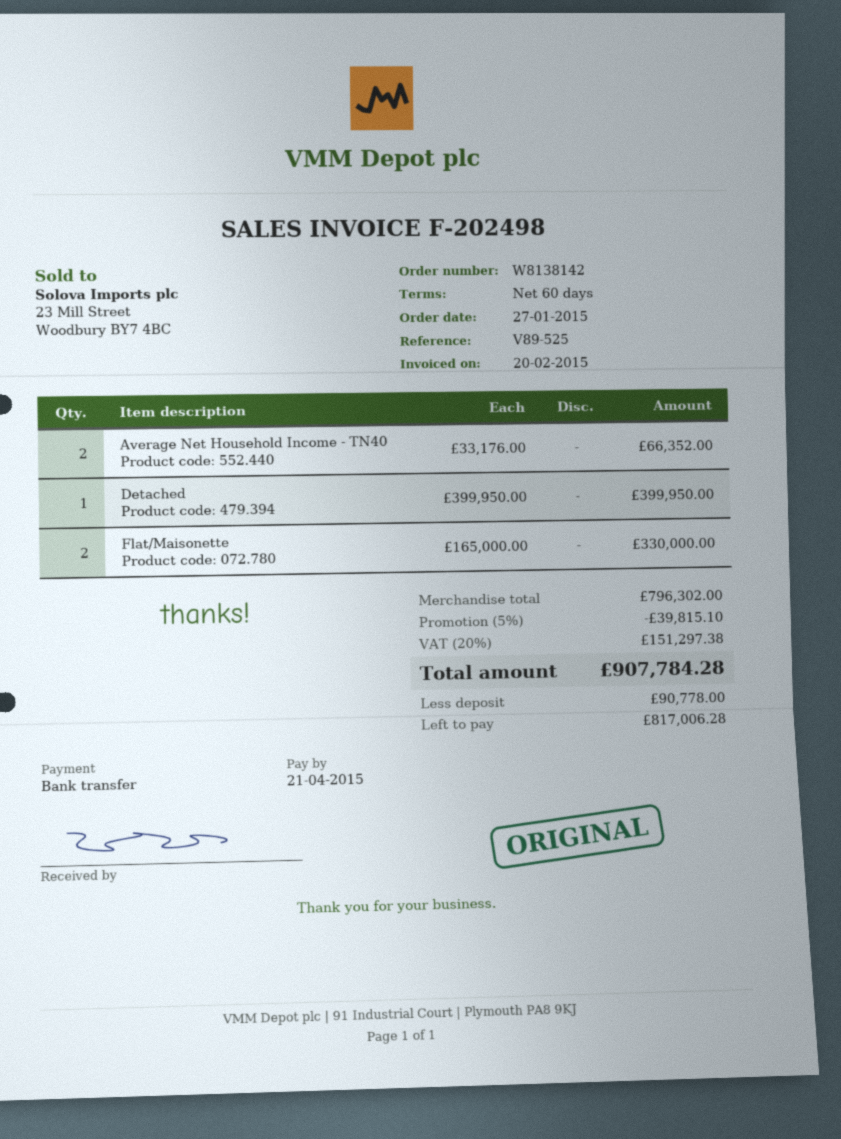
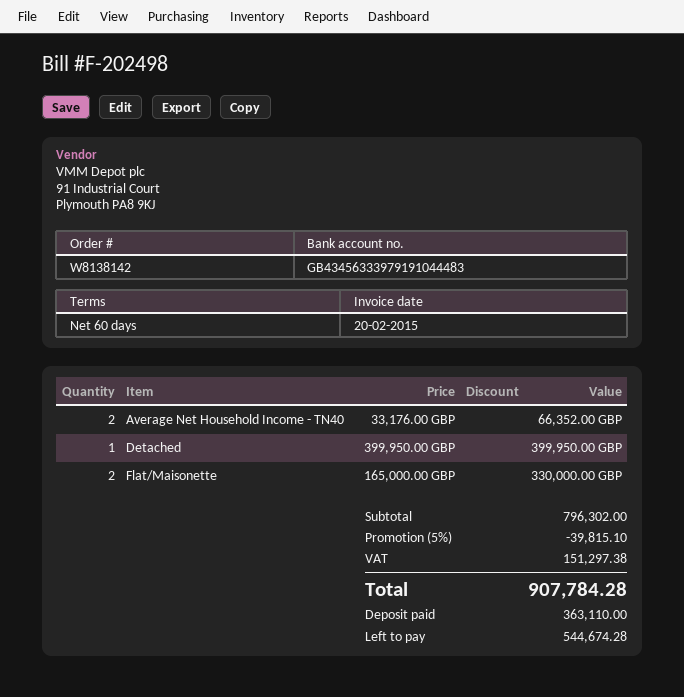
deposit: 90778.00 -> 363110.00
balance: 817006.28 -> 544674.28

